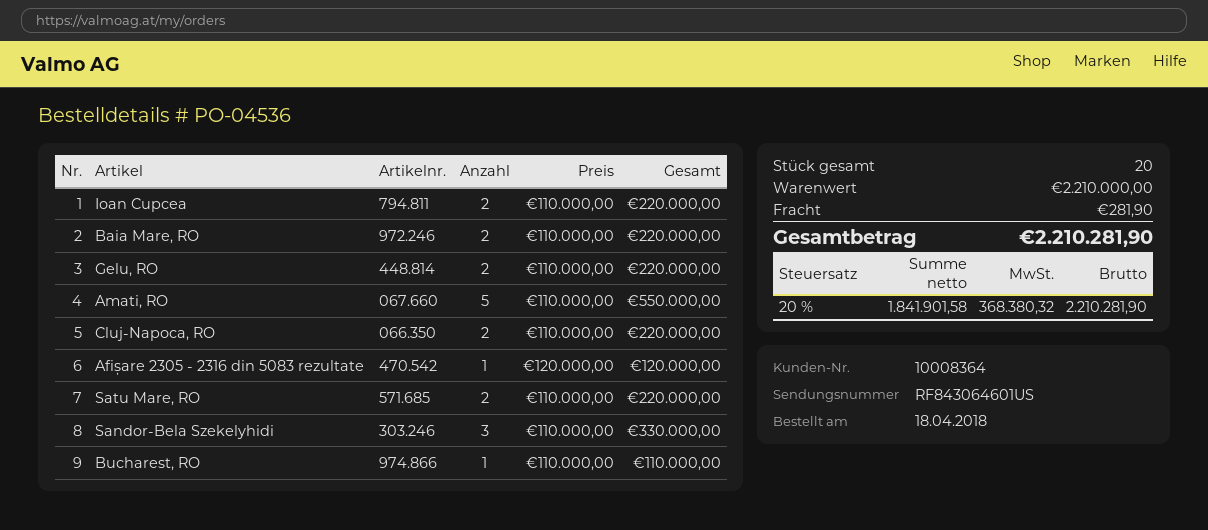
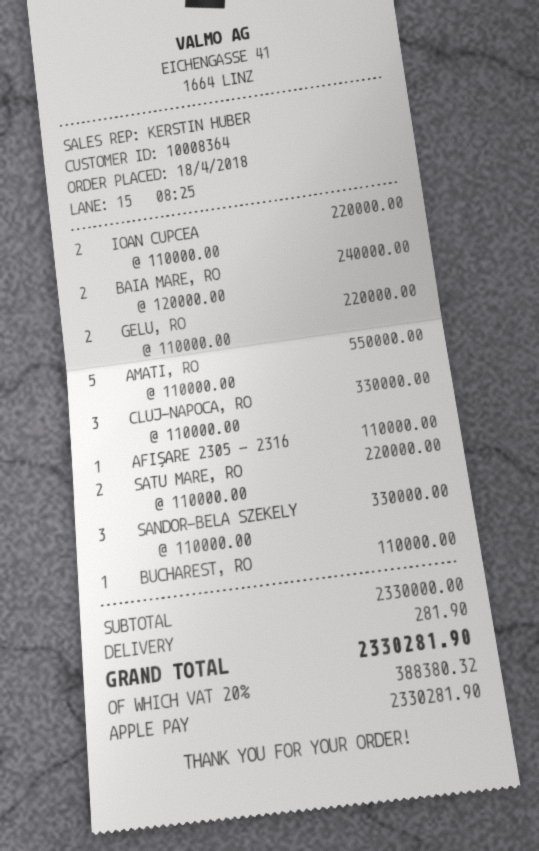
Baia Mare, RO: 2 x 110000.00 = 220000.00 -> 2 x 120000.00 = 240000.00
Cluj-Napoca, RO: 2 x 110000.00 = 220000.00 -> 3 x 110000.00 = 330000.00
Afișare 2305 - 2316 din 5083 rezultate: 1 x 120000.00 = 120000.00 -> 1 x 110000.00 = 110000.00
subtotal: 2210000.00 -> 2330000.00
tax: 20% = 368380.32 -> 20% = 388380.32
total: 2210281.90 -> 2330281.90

